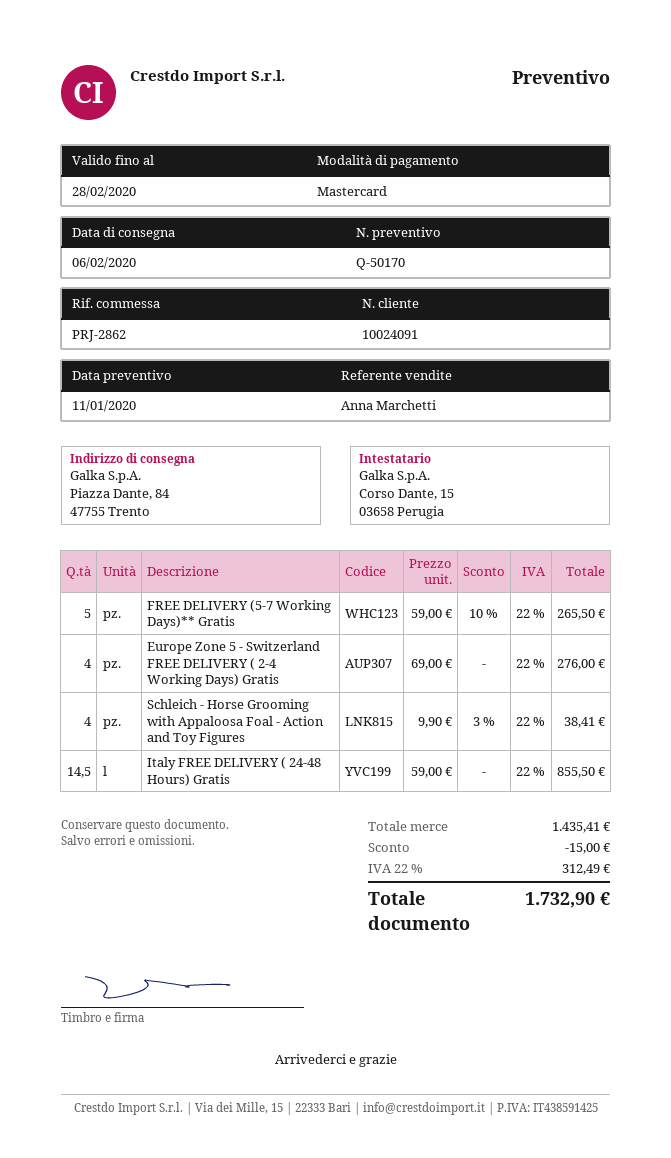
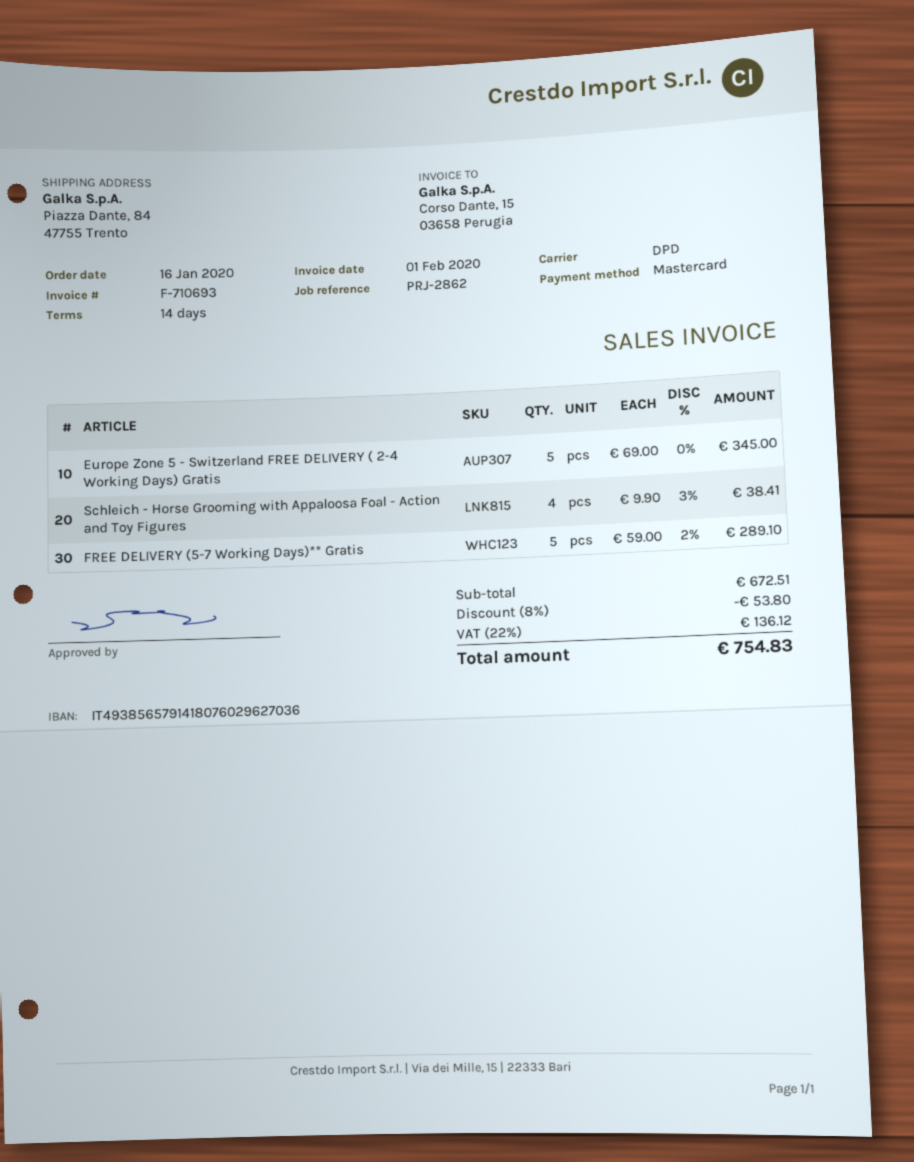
FREE DELIVERY (5-7 Working Days)** Gratis: 5 x 59.00 - 10% = 265.50 -> 5 x 59.00 - 2% = 289.10
Europe Zone 5 - Switzerland FREE DELIVERY ( 2-4 Working Days) Gratis: 4 x 69.00 = 276.00 -> 5 x 69.00 = 345.00
Italy FREE DELIVERY ( 24-48 Hours) Gratis: 14.5 x 59.00 = 855.50 -> none
subtotal: 1435.41 -> 672.51
discount: 15.00 -> 53.80
tax: 22% = 312.49 -> 22% = 136.12
total: 1732.90 -> 754.83

